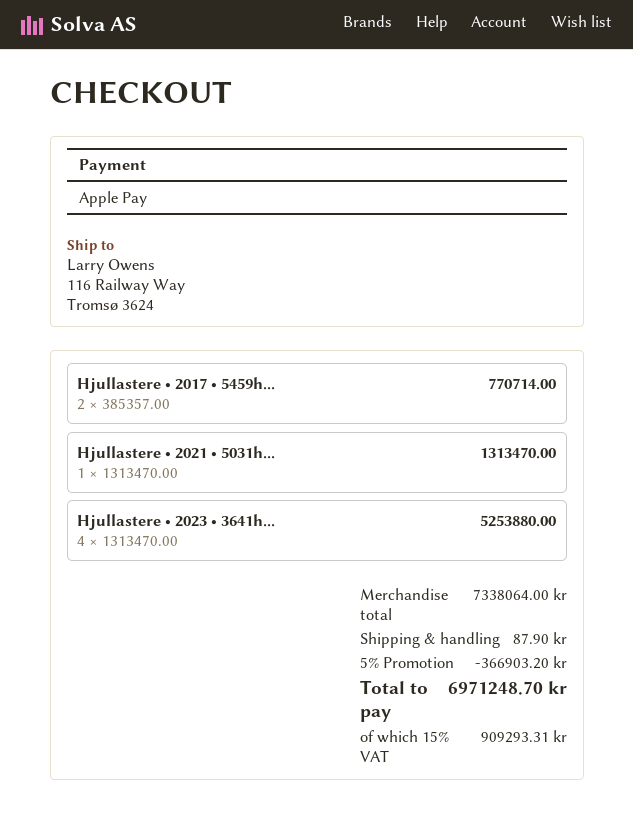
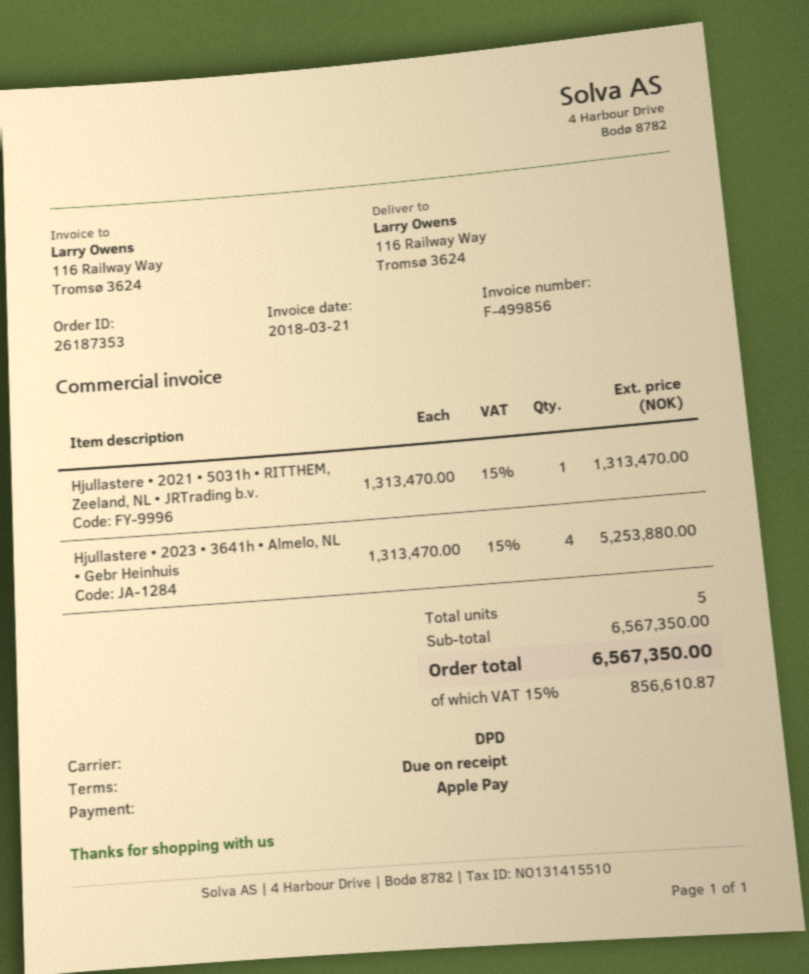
Hjullastere • 2017 • 5459h...: 2 x 385357.00 = 770714.00 -> none
subtotal: 7338064.00 -> 6567350.00
discount: 5% = 366903.20 -> none
shipping: 87.90 -> none
tax: 15% = 909293.31 -> 15% = 856610.87
total: 6971248.70 -> 6567350.00

